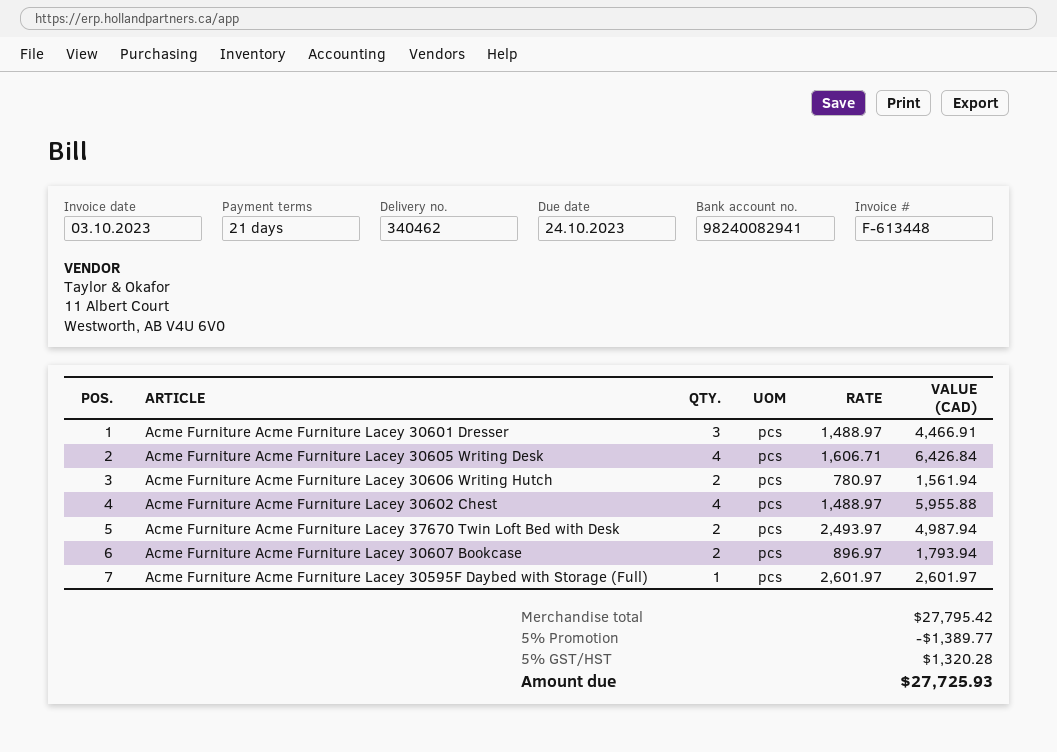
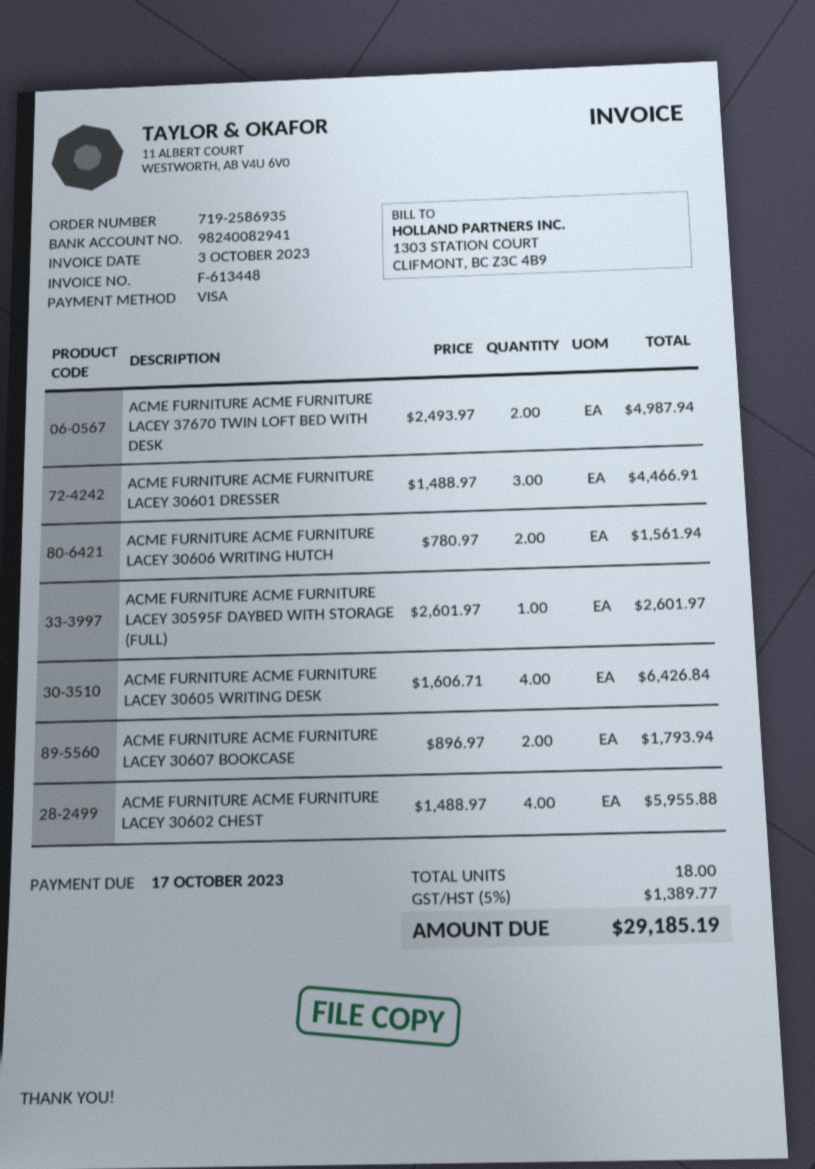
due date: 2023-10-24 -> 2023-10-17
discount: 5% = 1389.77 -> none
tax: 5% = 1320.28 -> 5% = 1389.77
total: 27725.93 -> 29185.19

